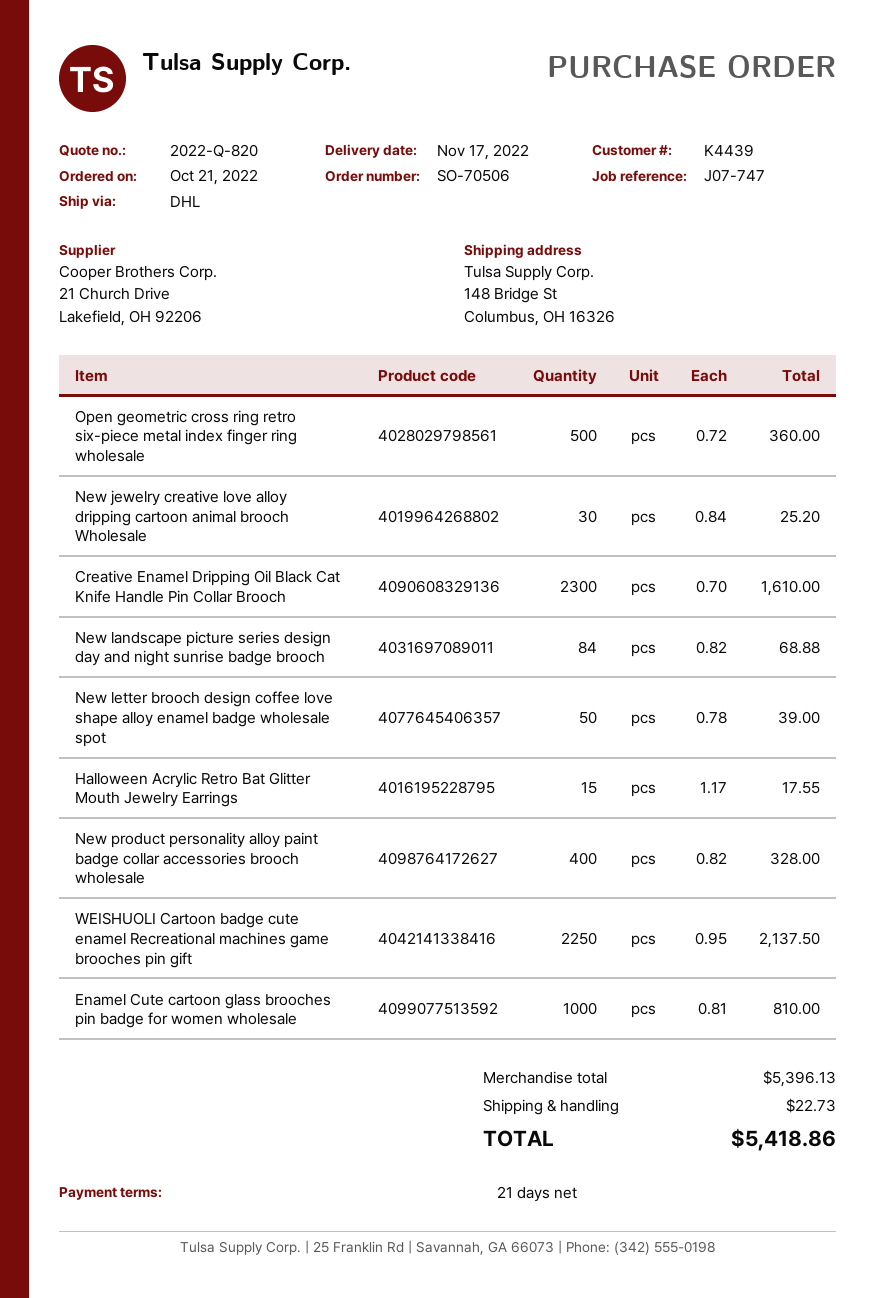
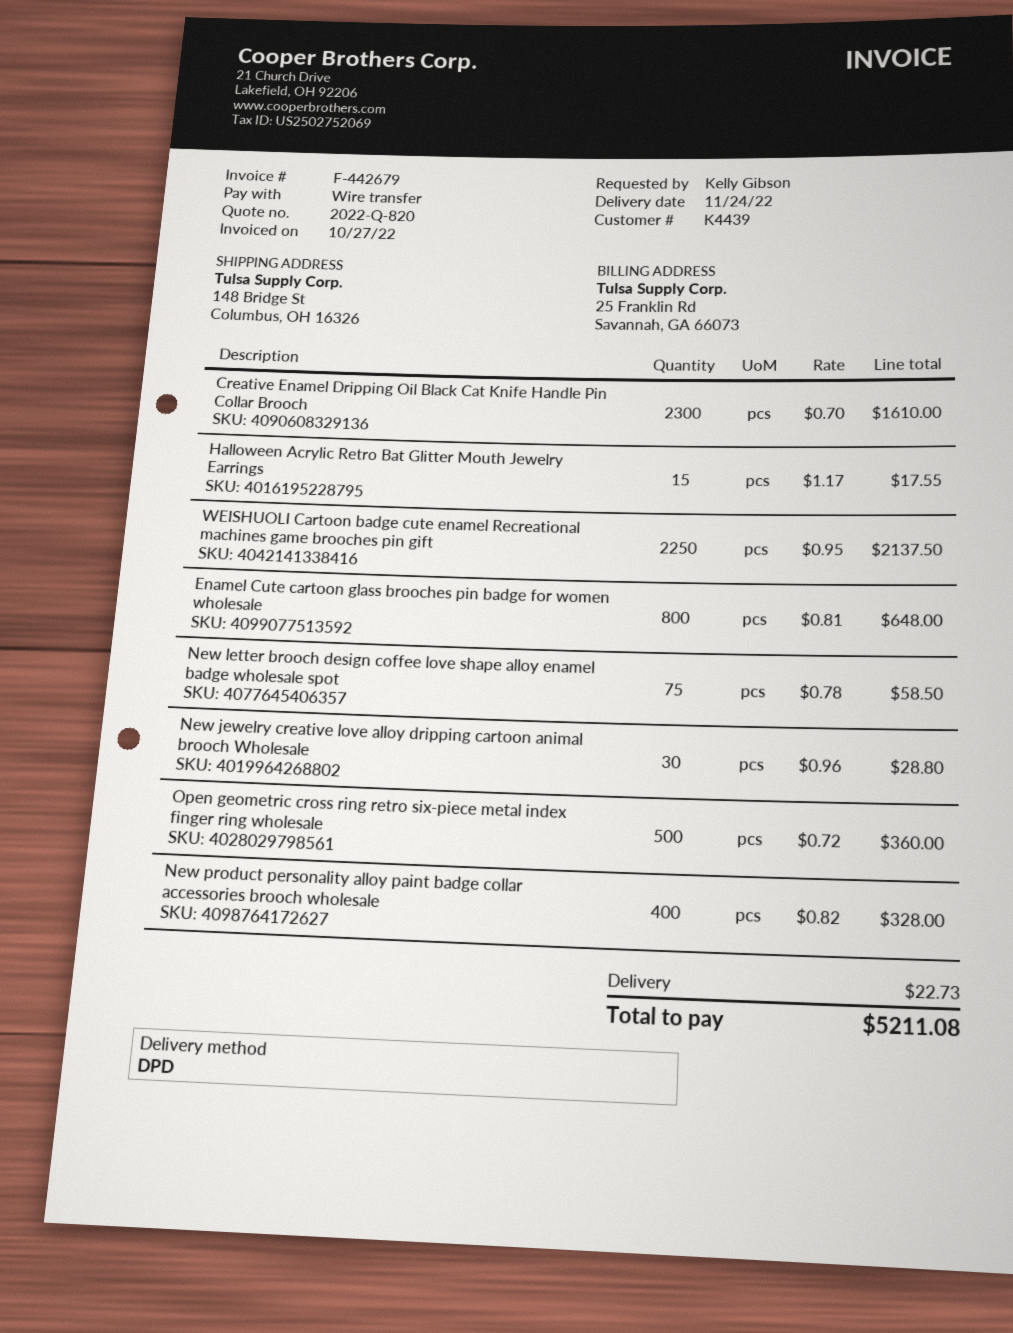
delivery date: 2022-11-17 -> 2022-11-24
shipping method: DHL -> DPD
New jewelry creative love alloy dripping cartoon animal brooch Wholesale: 30 x 0.84 = 25.20 -> 30 x 0.96 = 28.80
New landscape picture series design day and night sunrise badge brooch: 84 x 0.82 = 68.88 -> none
New letter brooch design coffee love shape alloy enamel badge wholesale spot: 50 x 0.78 = 39.00 -> 75 x 0.78 = 58.50
Enamel Cute cartoon glass brooches pin badge for women wholesale: 1000 x 0.81 = 810.00 -> 800 x 0.81 = 648.00
total: 5418.86 -> 5211.08

